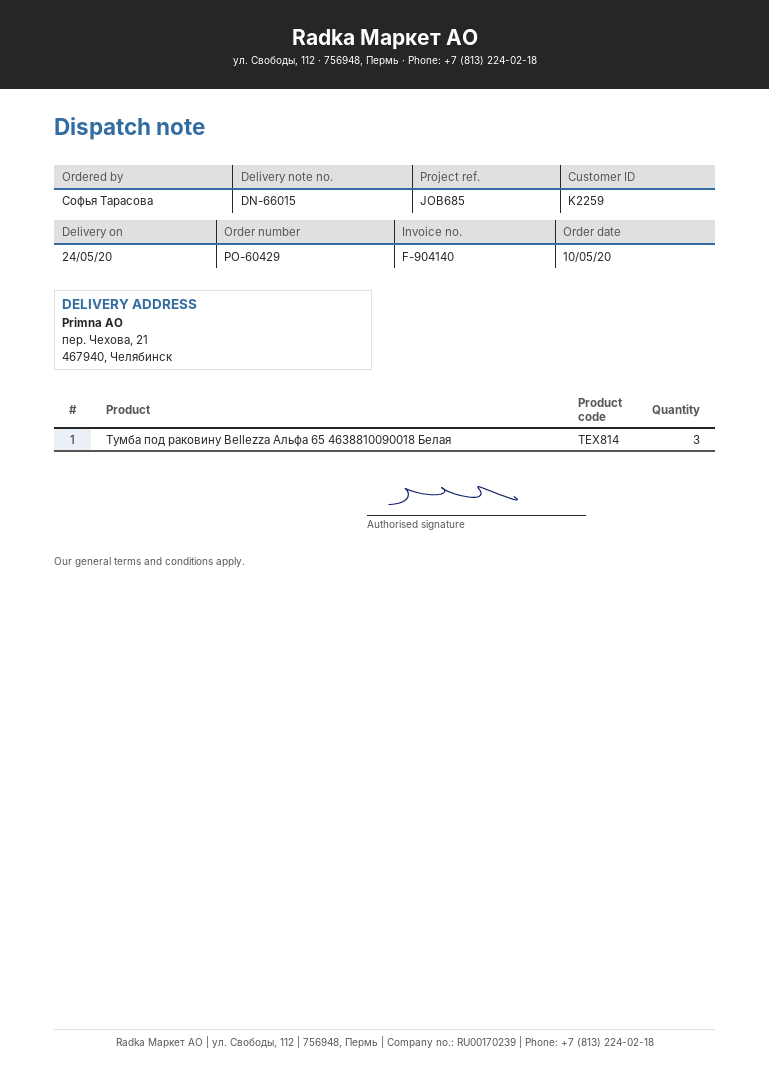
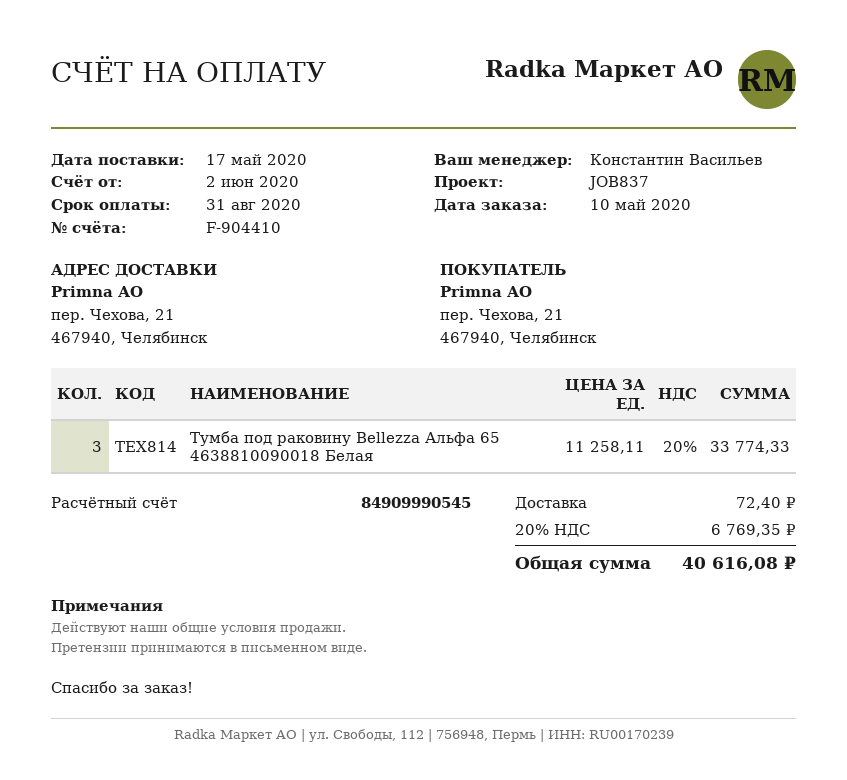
delivery date: 2020-05-24 -> 2020-05-17
invoice number: F-904140 -> F-904410
reference: JOB685 -> JOB837

